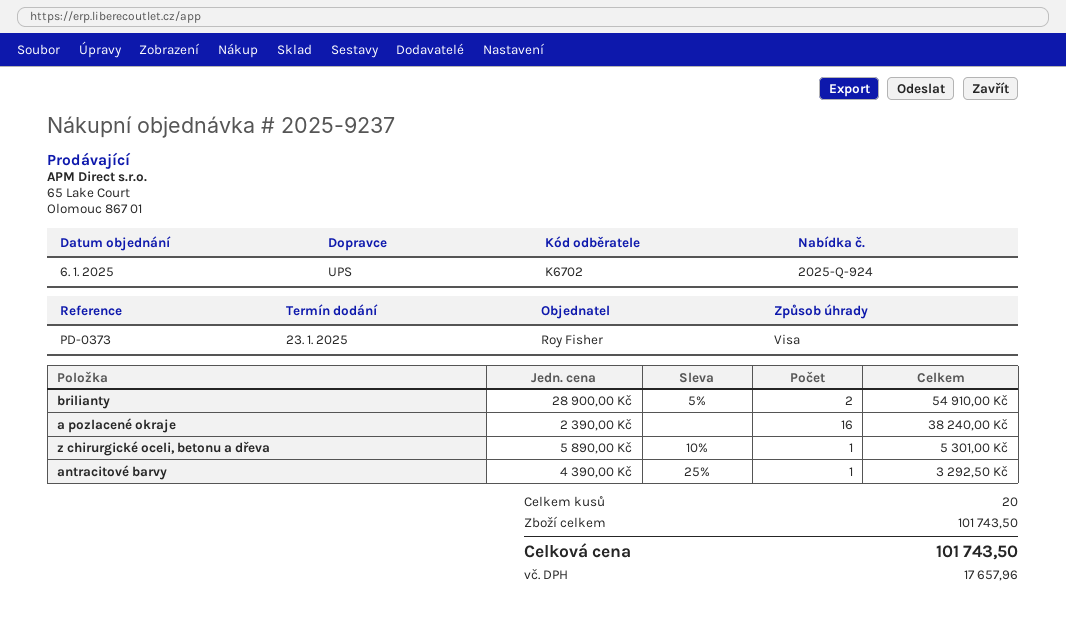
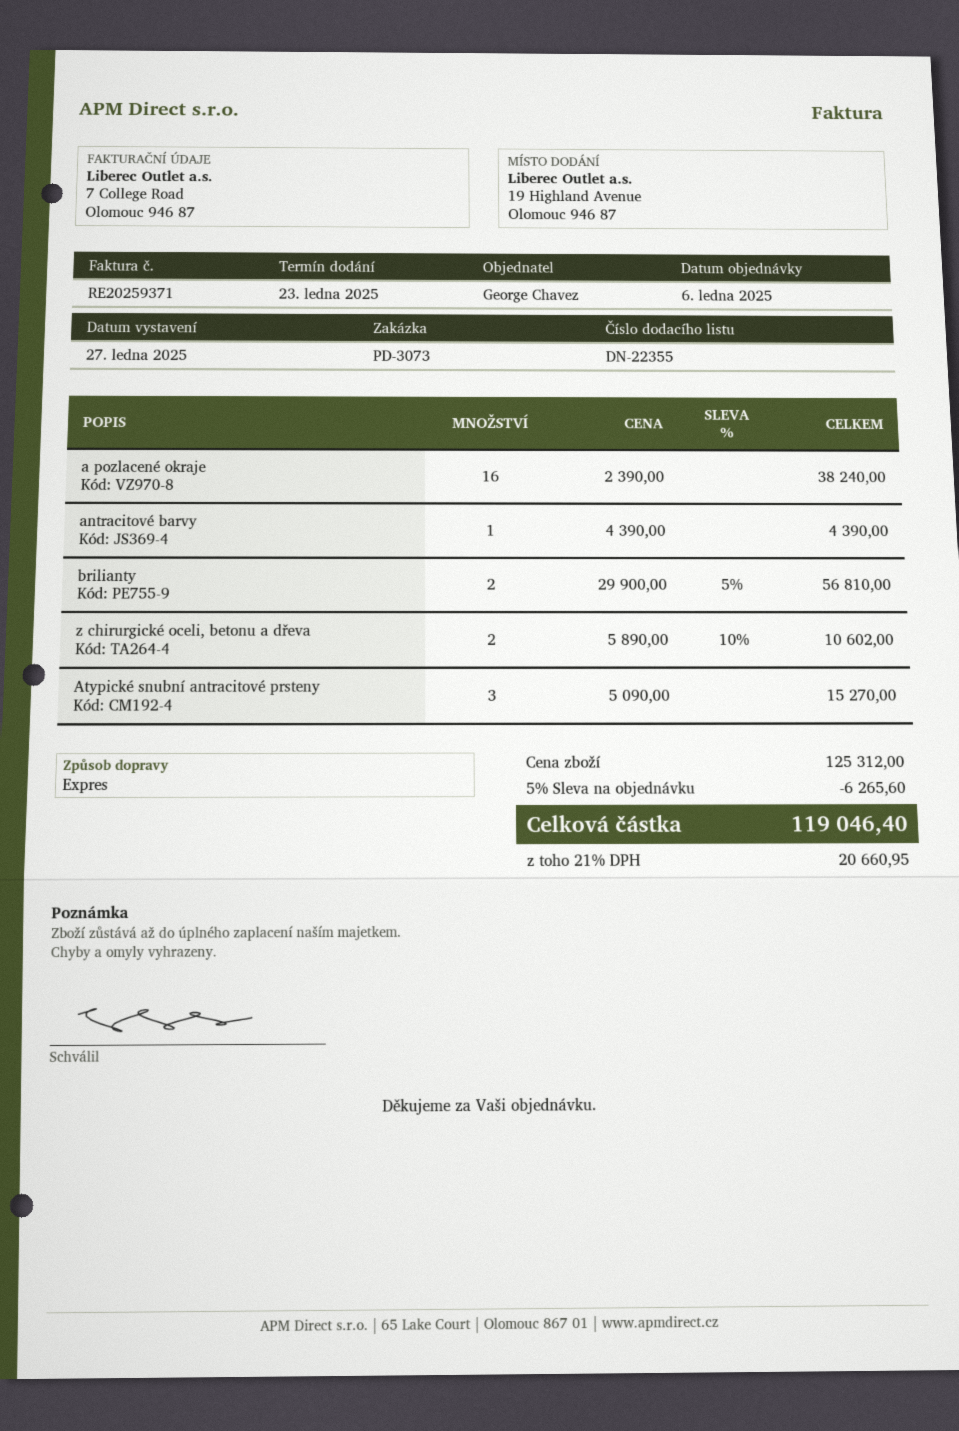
reference: PD-0373 -> PD-3073
ordered by: Roy Fisher -> George Chavez
shipping method: UPS -> express
brilianty: 2 x 28900.00 - 5% = 54910.00 -> 2 x 29900.00 - 5% = 56810.00
z chirurgické oceli, betonu a dřeva: 1 x 5890.00 - 10% = 5301.00 -> 2 x 5890.00 - 10% = 10602.00
antracitové barvy: 1 x 4390.00 - 25% = 3292.50 -> 1 x 4390.00 = 4390.00
Atypické snubní antracitové prsteny: none -> 3 x 5090.00 = 15270.00
subtotal: 101743.50 -> 125312.00
discount: none -> 5% = 6265.60
tax: 17657.96 -> 20660.95
total: 101743.50 -> 119046.40

